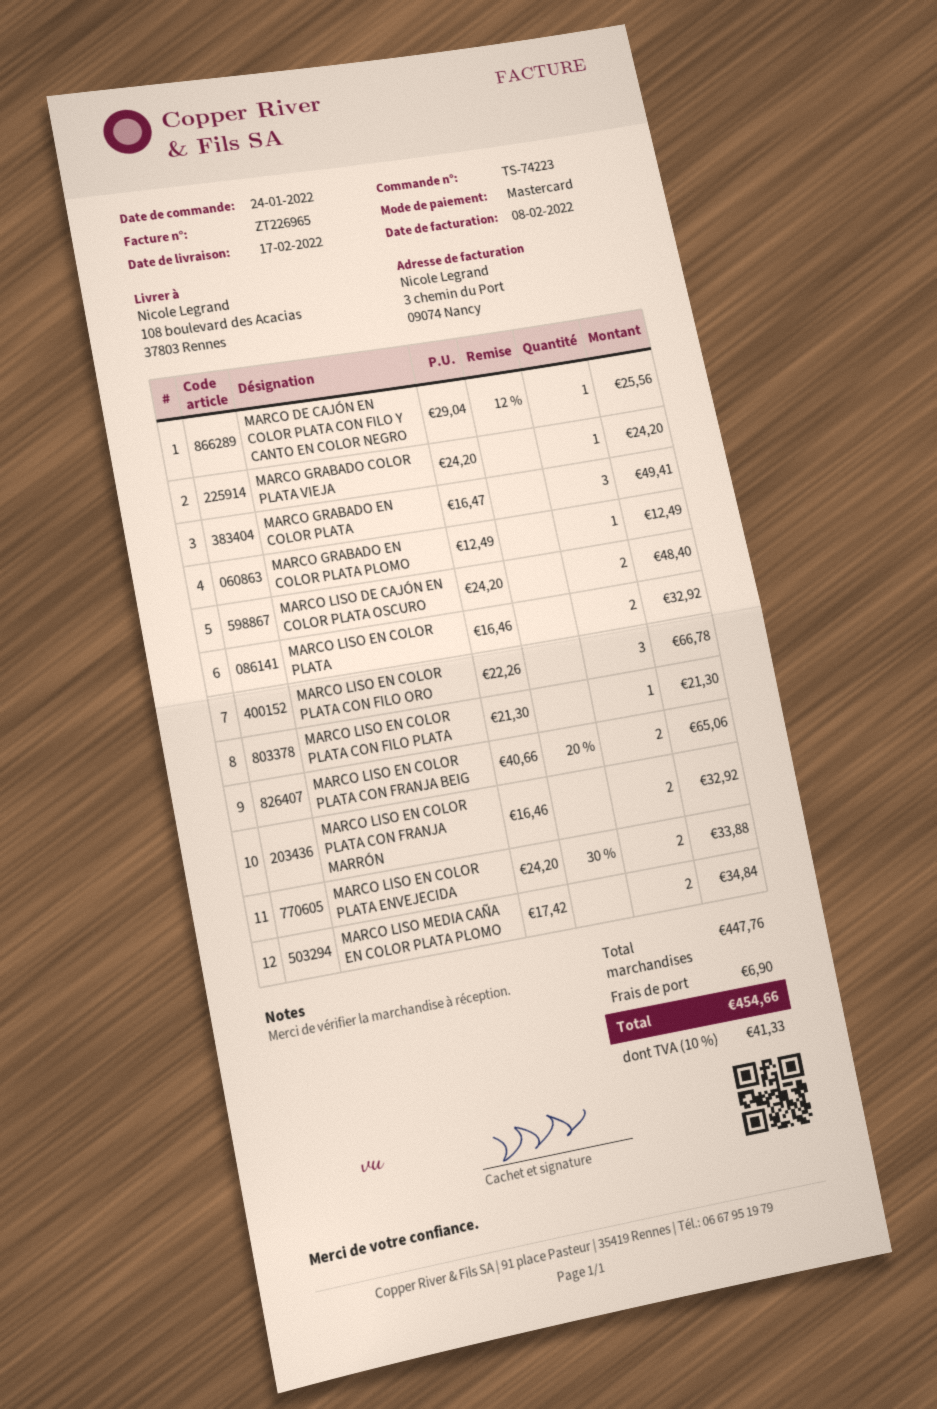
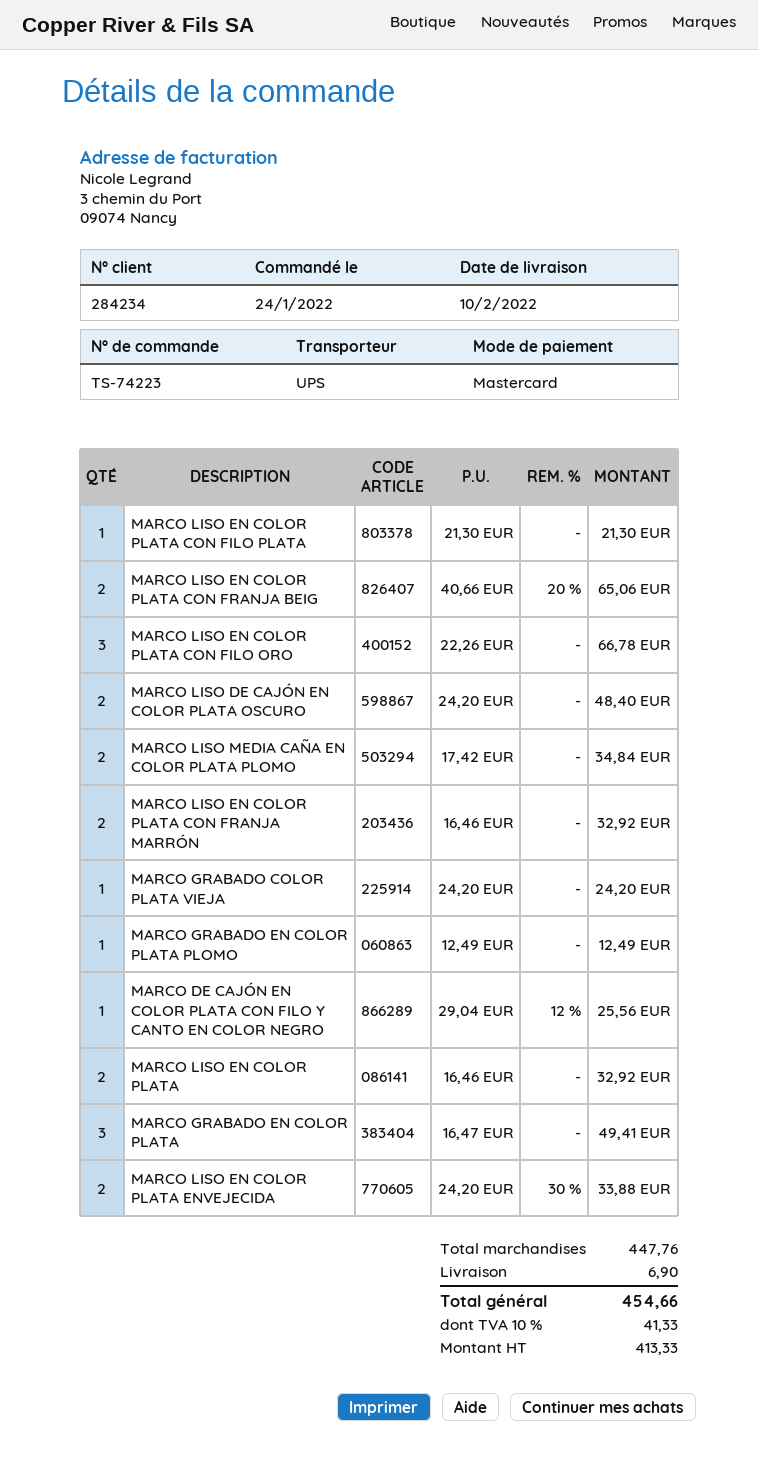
delivery date: 2022-02-17 -> 2022-02-10

